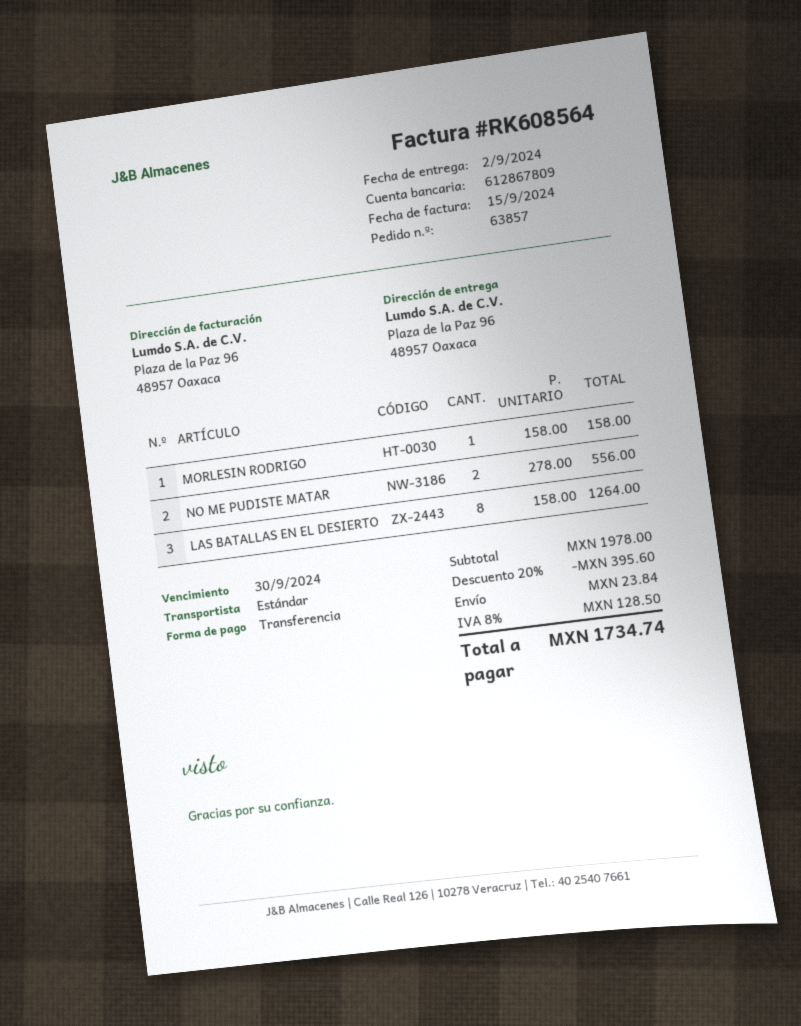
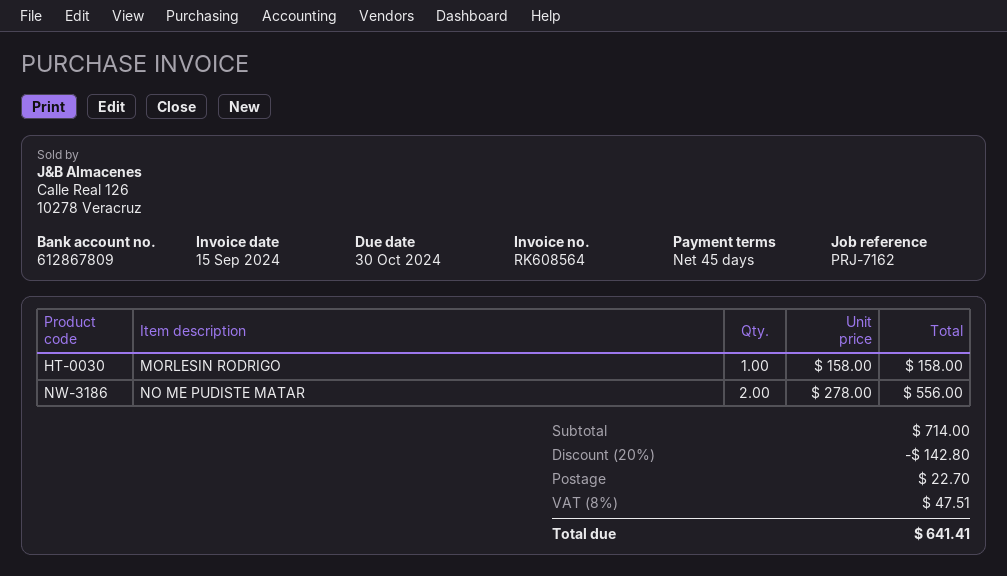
due date: 2024-09-30 -> 2024-10-30
LAS BATALLAS EN EL DESIERTO: 8 x 158.00 = 1264.00 -> none
subtotal: 1978.00 -> 714.00
discount: 20% = 395.60 -> 20% = 142.80
shipping: 23.84 -> 22.70
tax: 8% = 128.50 -> 8% = 47.51
total: 1734.74 -> 641.41

